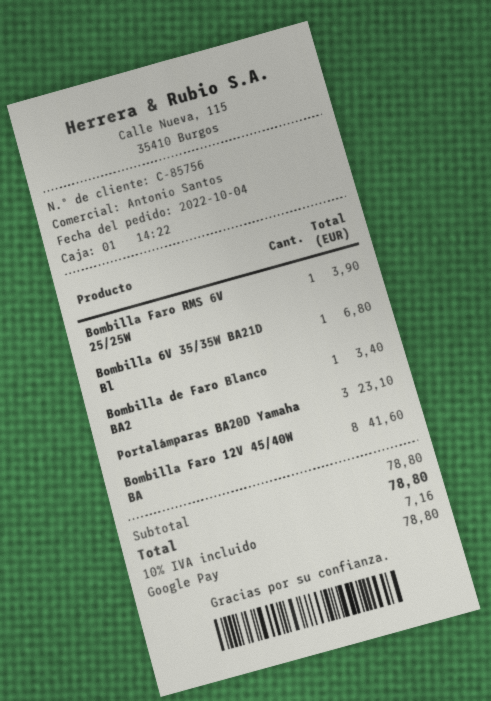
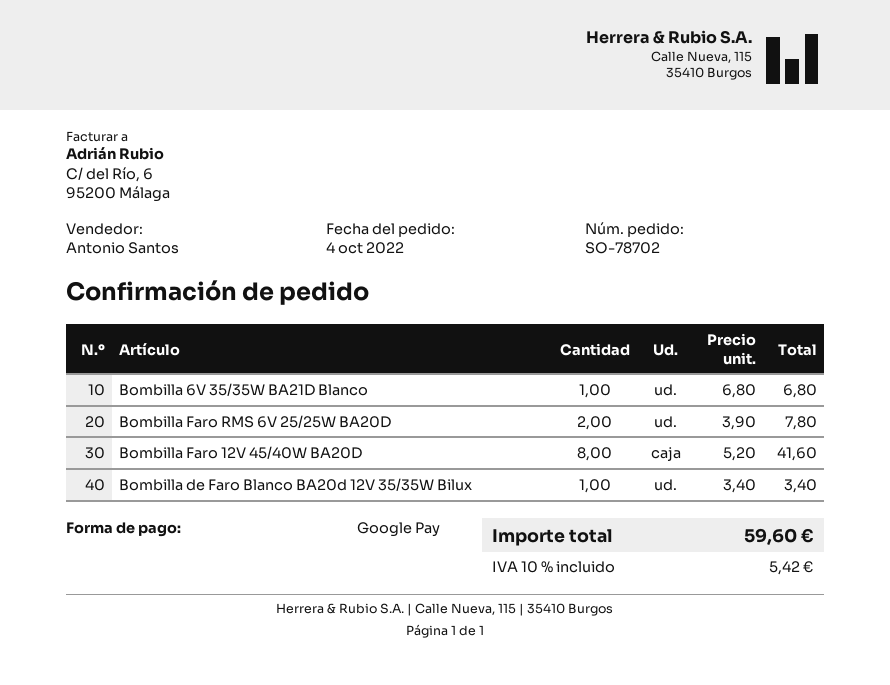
Bombilla Faro RMS 6V 25/25W: 1 for 3.90 -> 2 for 7.80
Portalámparas BA20D Yamaha: 3 for 23.10 -> none
tax: 10% = 7.16 -> 10% = 5.42
total: 78.80 -> 59.60

